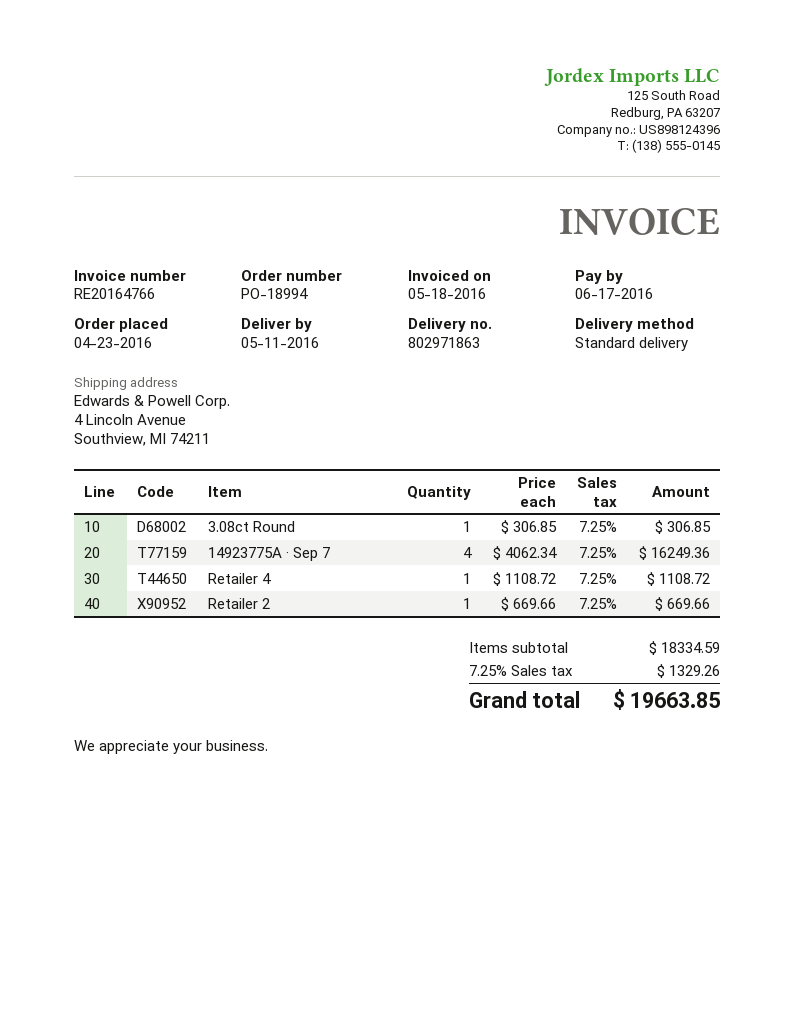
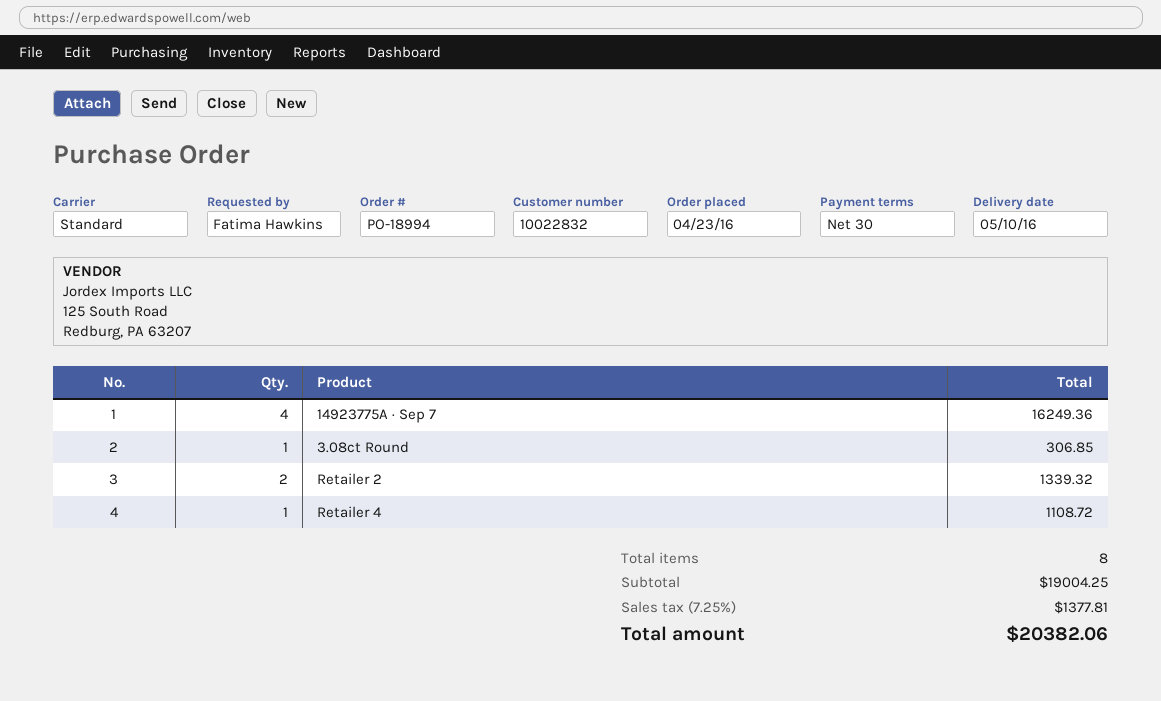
delivery date: 2016-05-11 -> 2016-05-10
Retailer 2: 1 for 669.66 -> 2 for 1339.32
subtotal: 18334.59 -> 19004.25
tax: 7.25% = 1329.26 -> 7.25% = 1377.81
total: 19663.85 -> 20382.06

